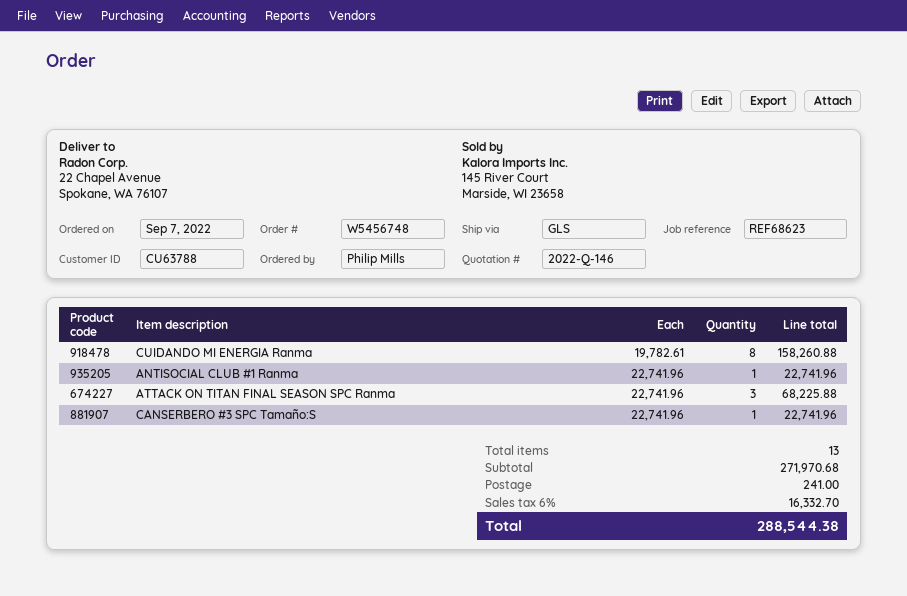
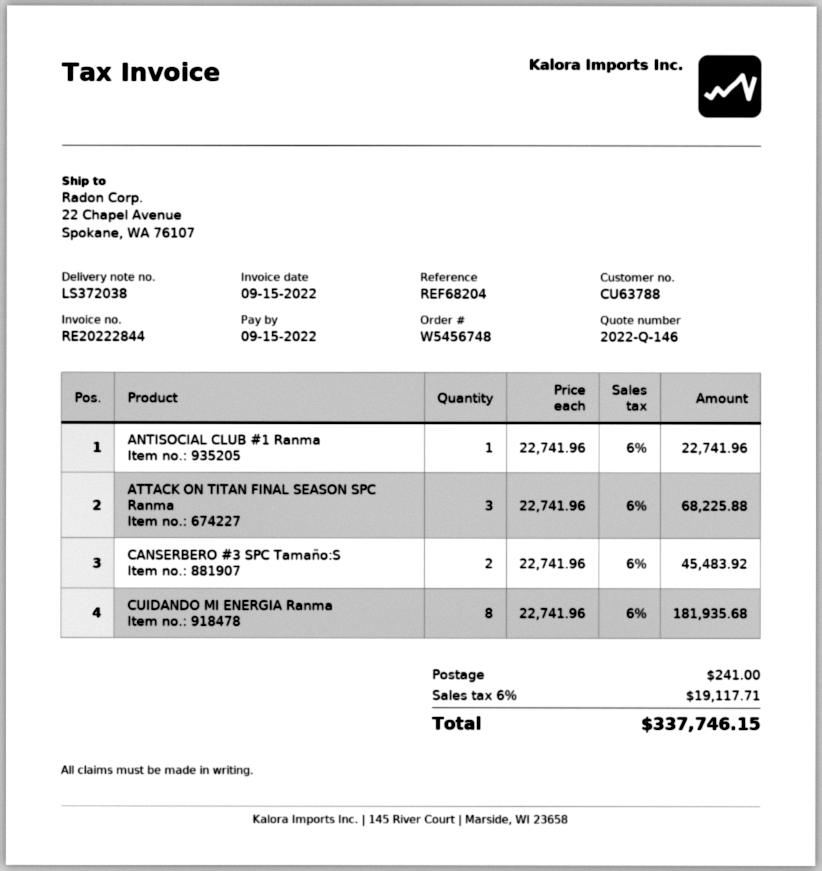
reference: REF68623 -> REF68204
CUIDANDO MI ENERGIA Ranma: 8 x 19782.61 = 158260.88 -> 8 x 22741.96 = 181935.68
CANSERBERO #3 SPC Tamaño:S: 1 x 22741.96 = 22741.96 -> 2 x 22741.96 = 45483.92
tax: 6% = 16332.70 -> 6% = 19117.71
total: 288544.38 -> 337746.15

